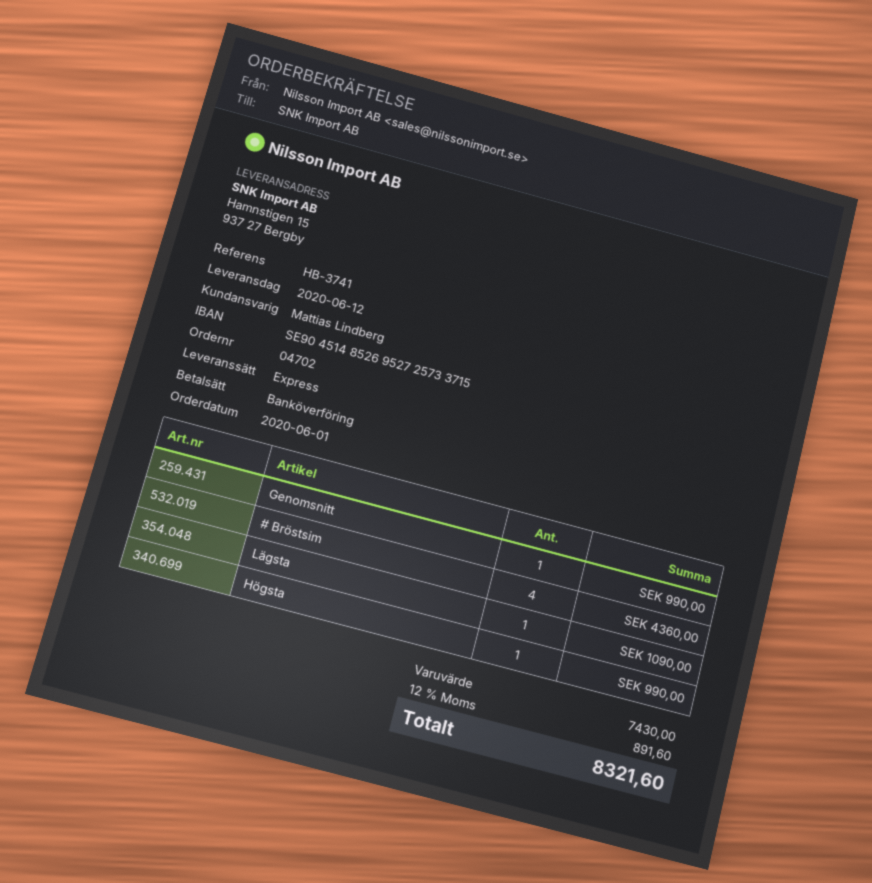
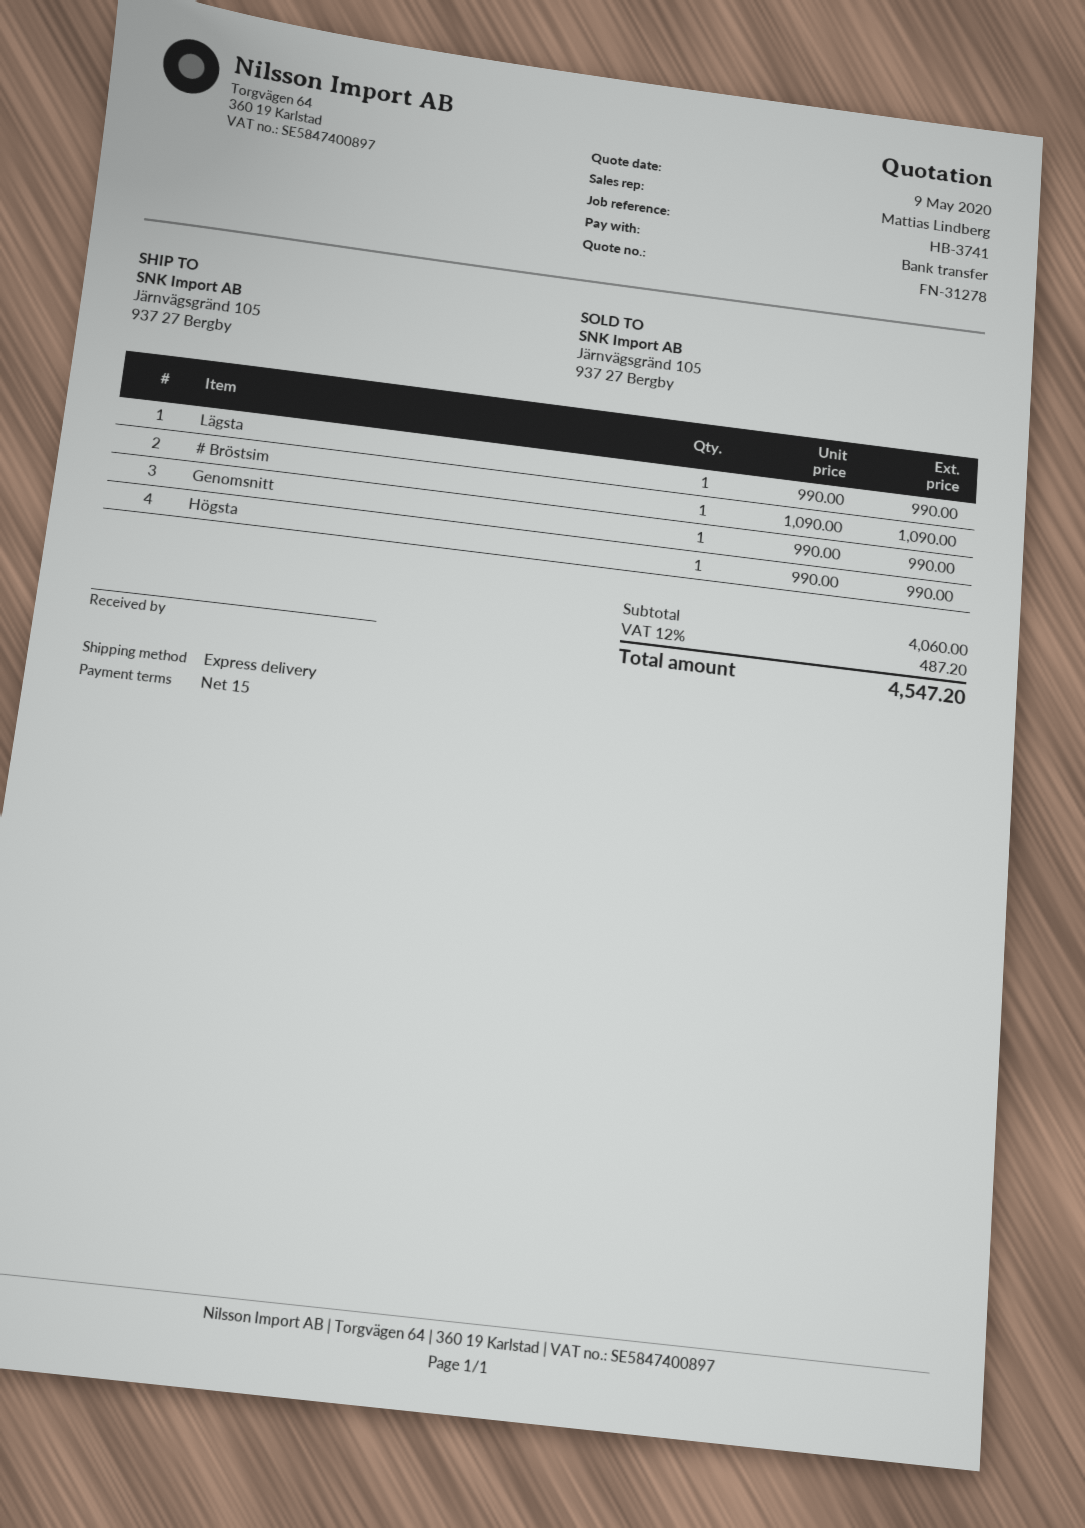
ship to: Hamnstigen 15, 937 27 Bergby -> Järnvägsgränd 105, 937 27 Bergby
# Bröstsim: 4 for 4360.00 -> 1 for 1090.00
Lägsta: 1 for 1090.00 -> 1 for 990.00
subtotal: 7430.00 -> 4060.00
tax: 12% = 891.60 -> 12% = 487.20
total: 8321.60 -> 4547.20

